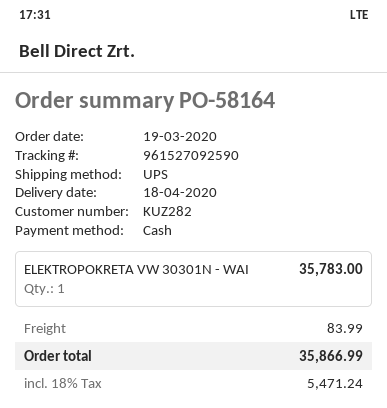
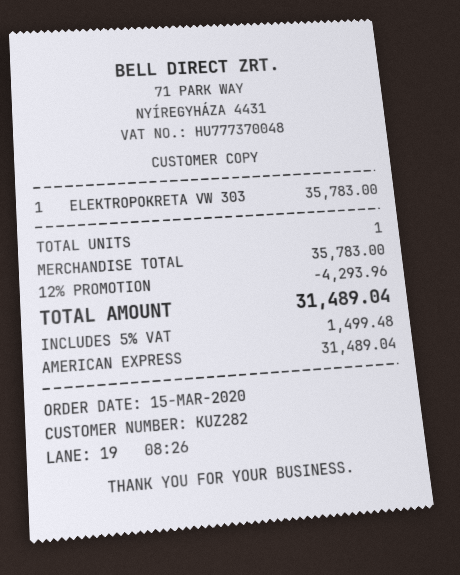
order date: 2020-03-19 -> 2020-03-15
payment method: cash -> American Express
discount: none -> 12% = 4293.96
shipping: 83.99 -> none
tax: 18% = 5471.24 -> 5% = 1499.48
total: 35866.99 -> 31489.04

